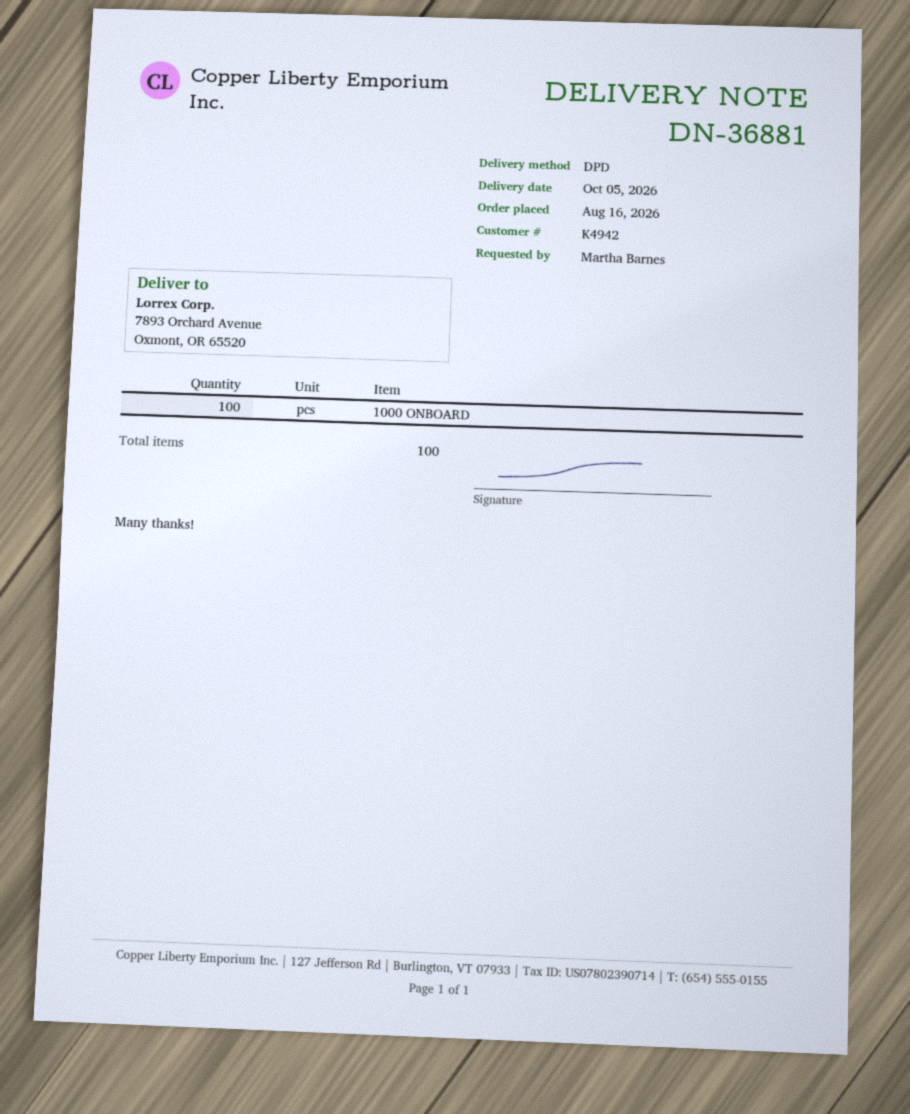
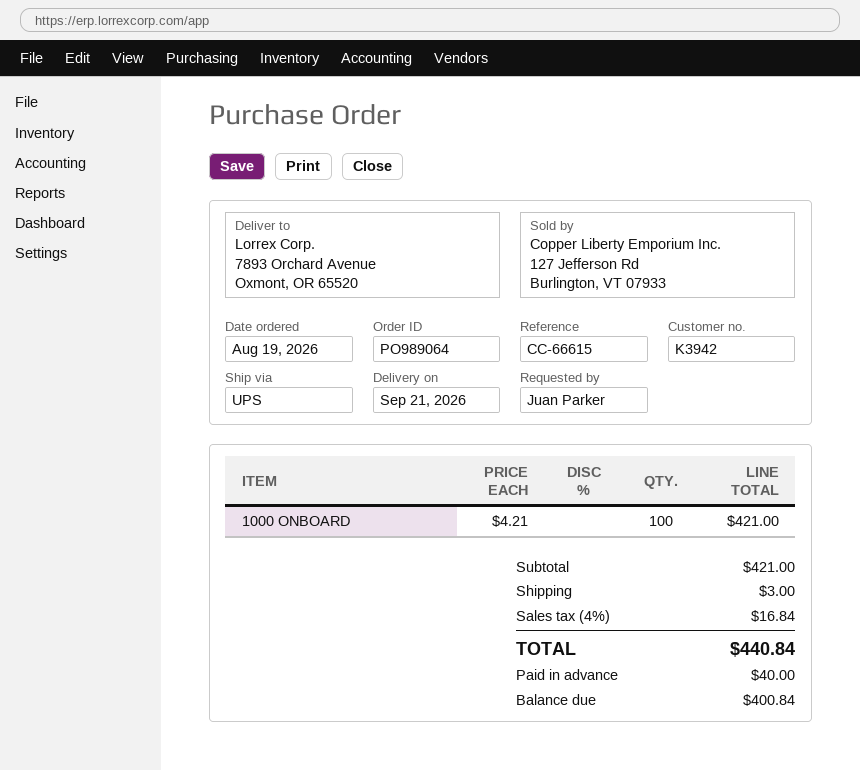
order date: 2026-08-16 -> 2026-08-19
delivery date: 2026-10-05 -> 2026-09-21
customer number: K4942 -> K3942
ordered by: Martha Barnes -> Juan Parker
shipping method: DPD -> UPS

